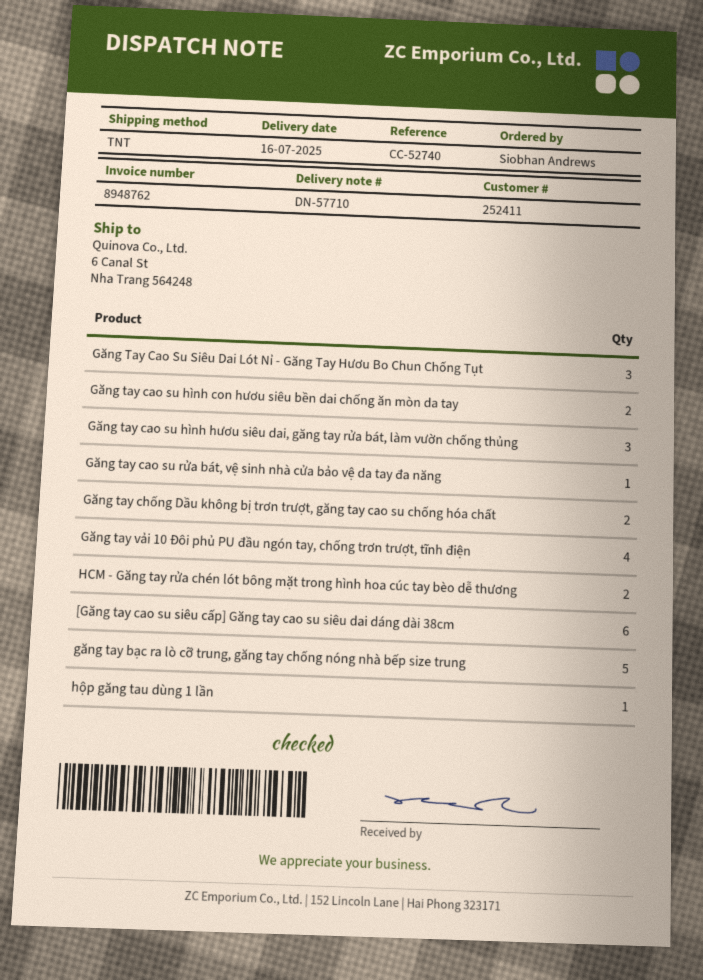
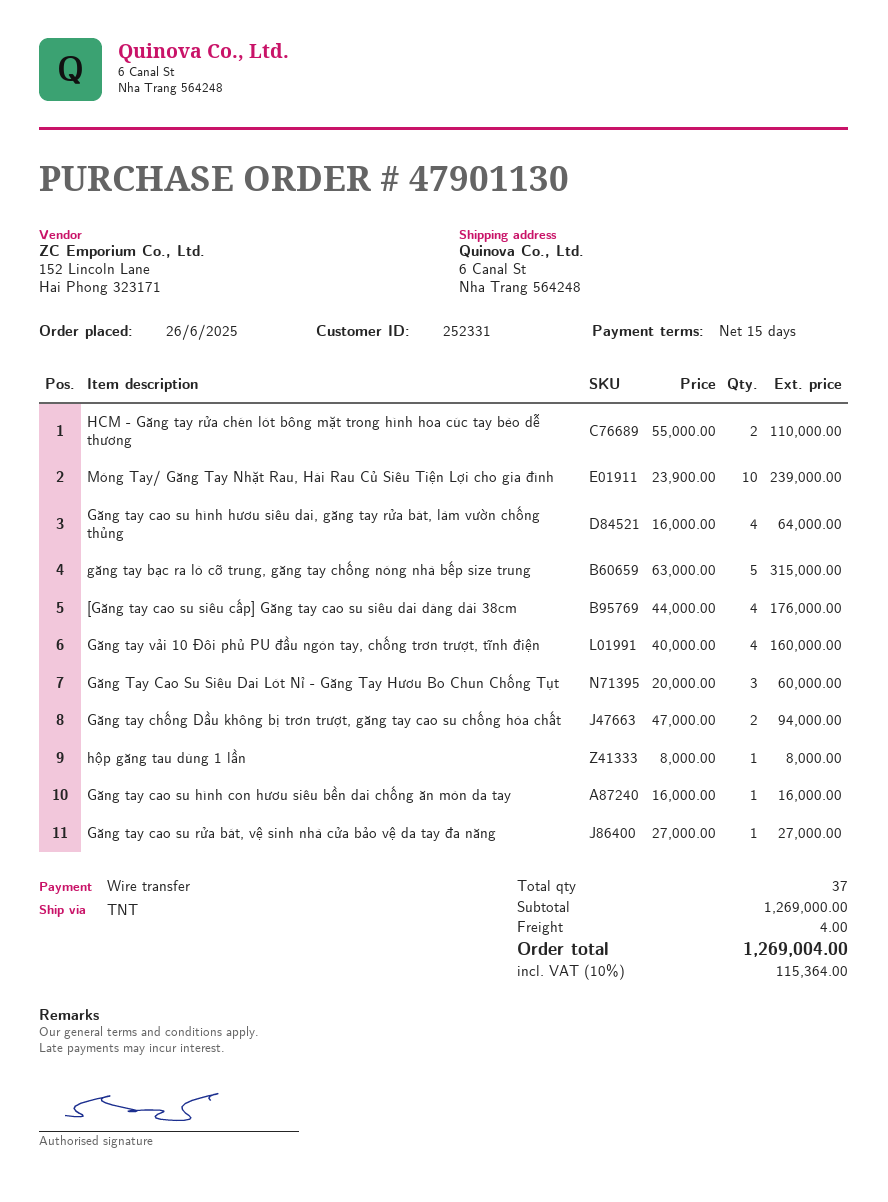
customer number: 252411 -> 252331
Găng tay cao su hình con hươu siêu bền dai chống ăn mòn da tay: 2 -> 1
Găng tay cao su hình hươu siêu dai, găng tay rửa bát, làm vườn chống thủng: 3 -> 4
[Găng tay cao su siêu cấp] Găng tay cao su siêu dai dáng dài 38cm: 6 -> 4
Móng Tay/ Găng Tay Nhặt Rau, Hái Rau Củ Siêu Tiện Lợi cho gia đình: none -> 10

